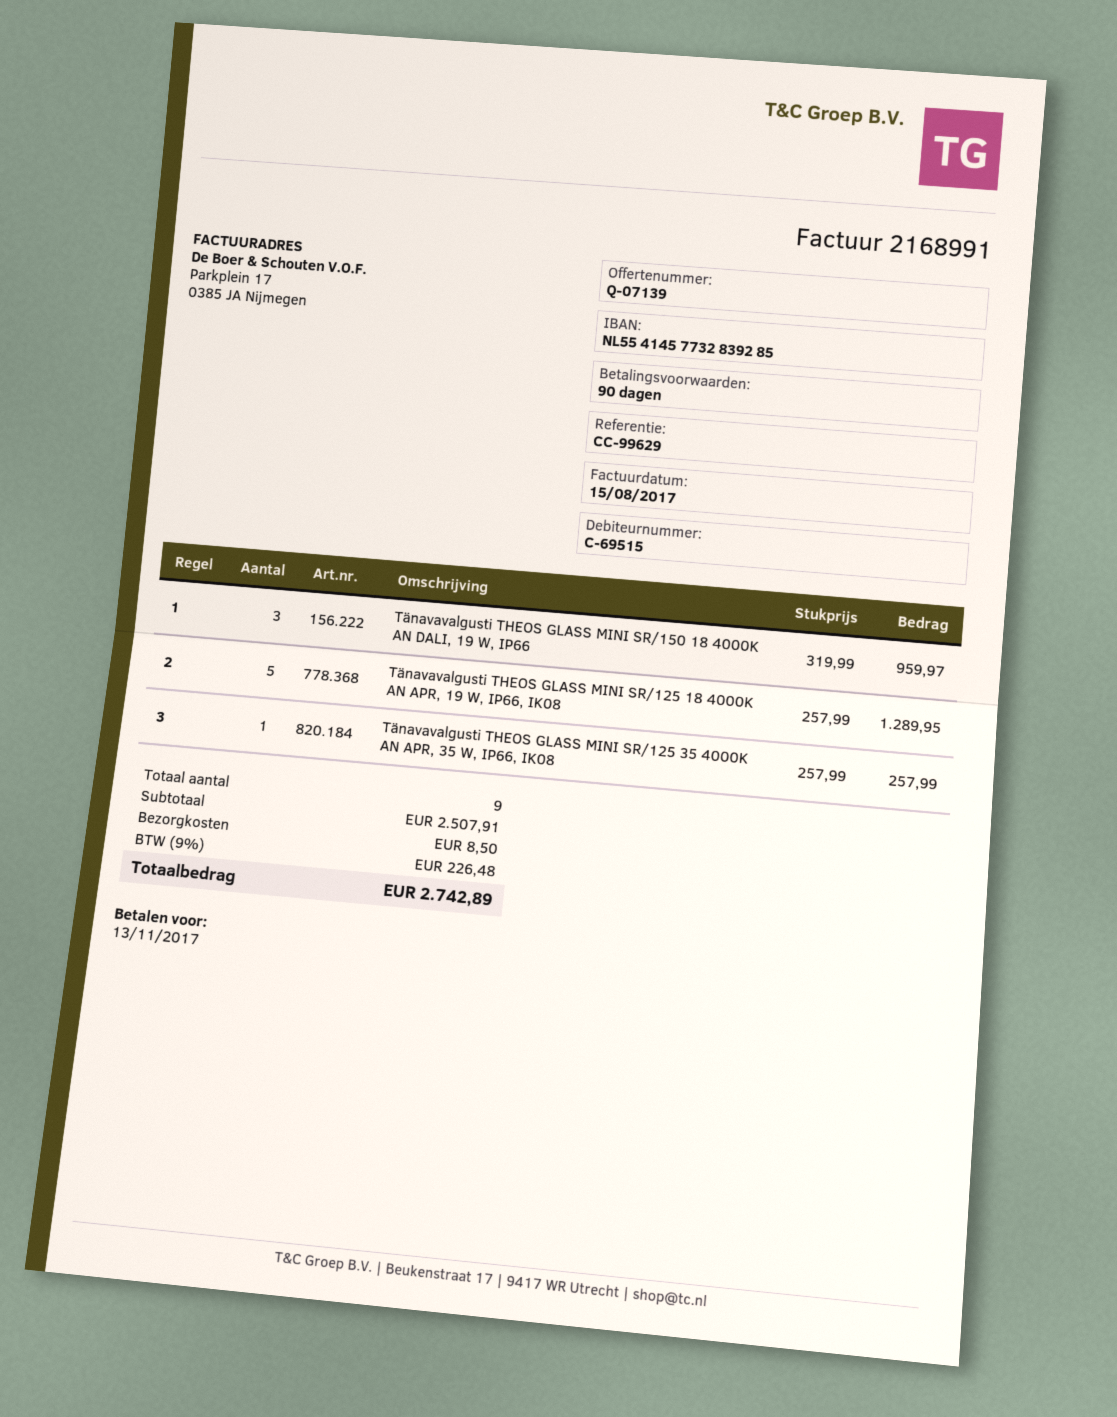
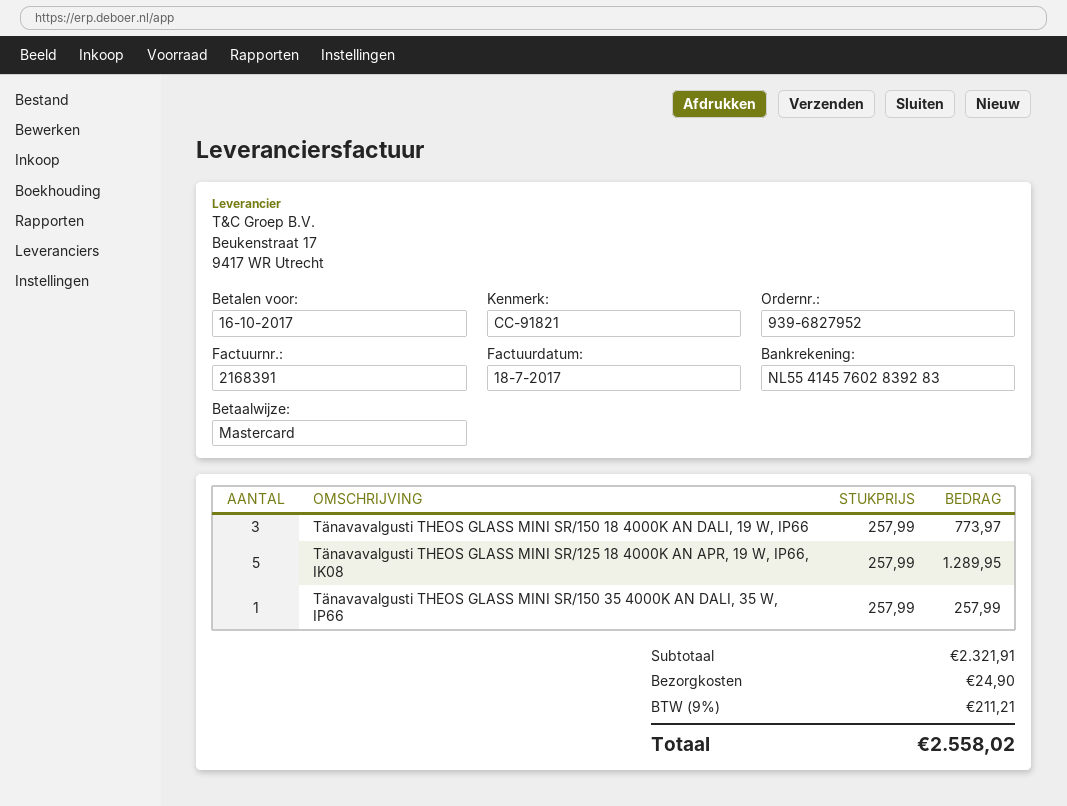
invoice number: 2168991 -> 2168391
invoice date: 2017-08-15 -> 2017-07-18
due date: 2017-11-13 -> 2017-10-16
reference: CC-99629 -> CC-91821
bank account: NL5541457732839285 -> NL5541457602839283
Tänavavalgusti THEOS GLASS MINI SR/150 18 4000K AN DALI, 19 W, IP66: 3 x 319.99 = 959.97 -> 3 x 257.99 = 773.97
Tänavavalgusti THEOS GLASS MINI SR/125 35 4000K AN APR, 35 W, IP66, IK08: 1 x 257.99 = 257.99 -> none
Tänavavalgusti THEOS GLASS MINI SR/150 35 4000K AN DALI, 35 W, IP66: none -> 1 x 257.99 = 257.99
subtotal: 2507.91 -> 2321.91
shipping: 8.50 -> 24.90
tax: 9% = 226.48 -> 9% = 211.21
total: 2742.89 -> 2558.02

